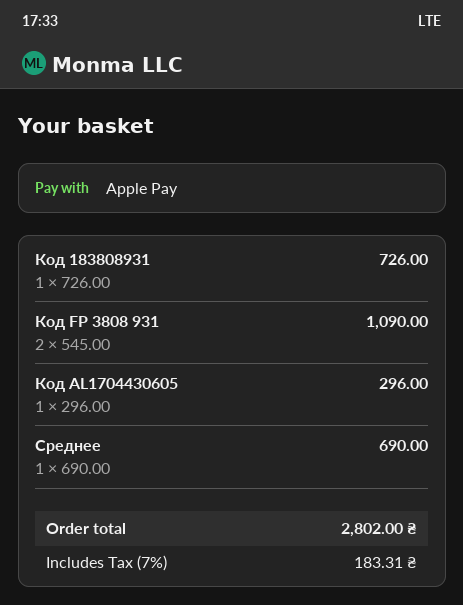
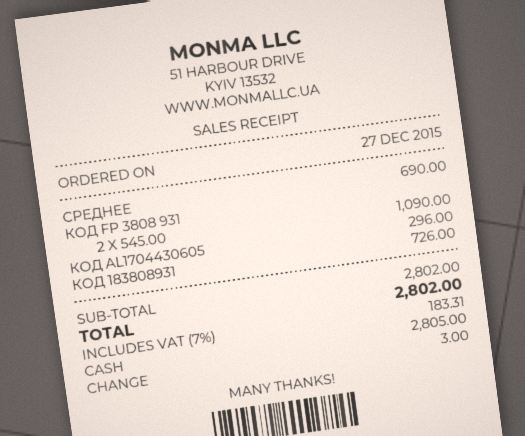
payment method: Apple Pay -> cash

